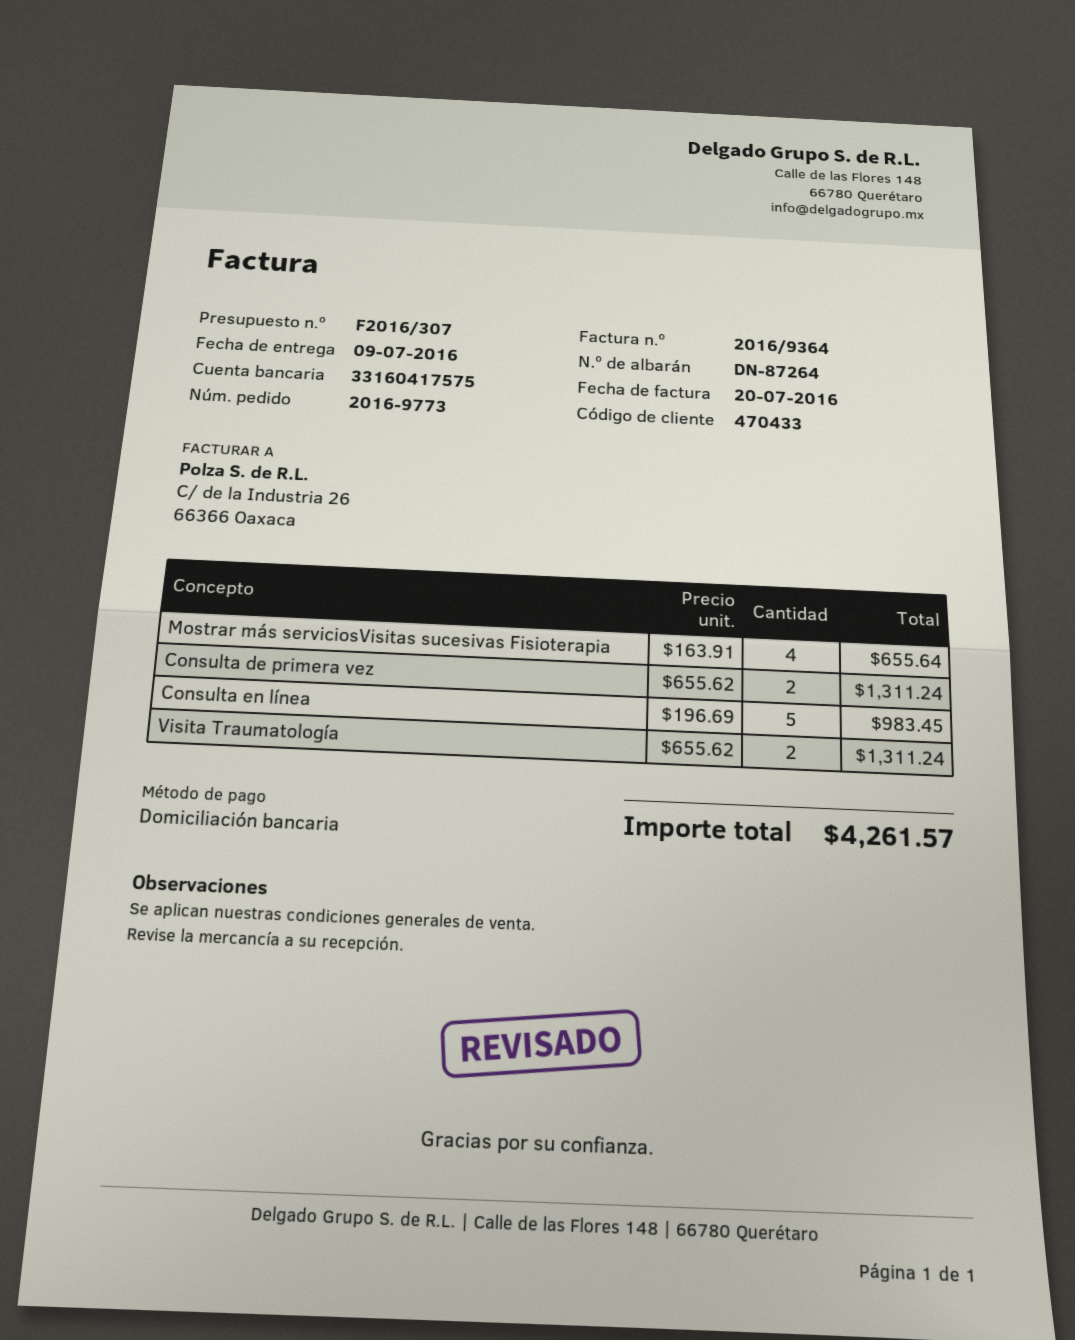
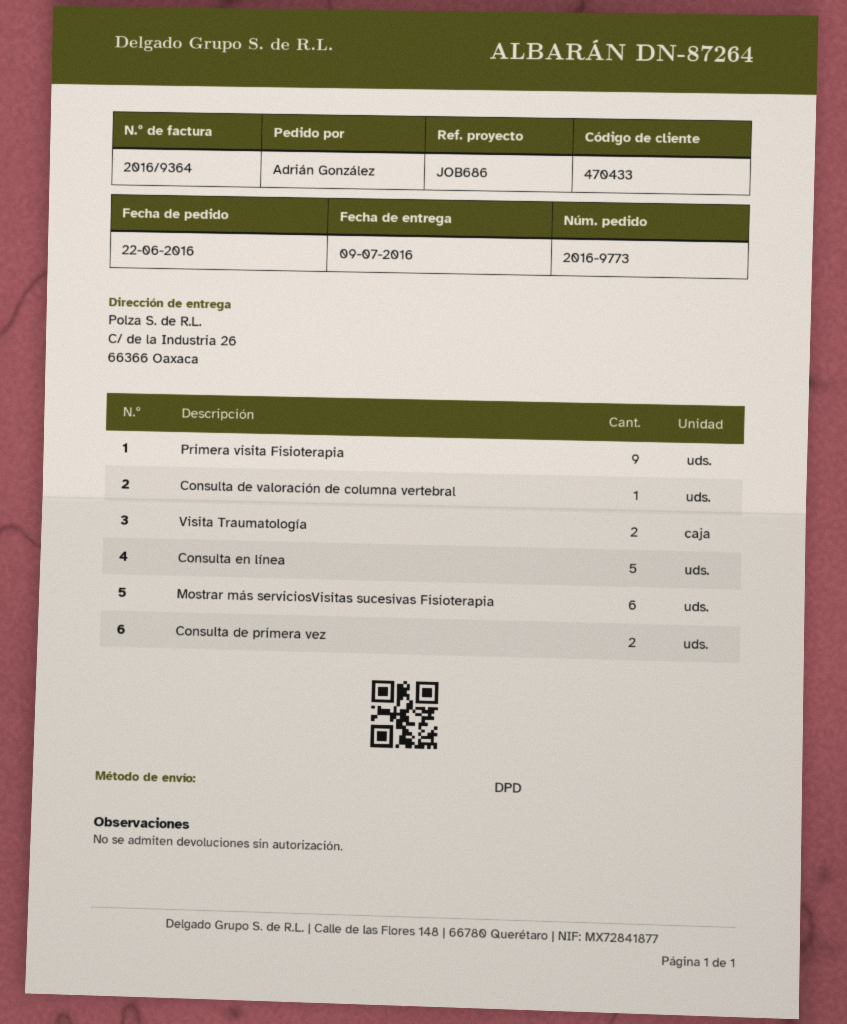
Mostrar más serviciosVisitas sucesivas Fisioterapia: 4 -> 6
Primera visita Fisioterapia: none -> 9
Consulta de valoración de columna vertebral: none -> 1

